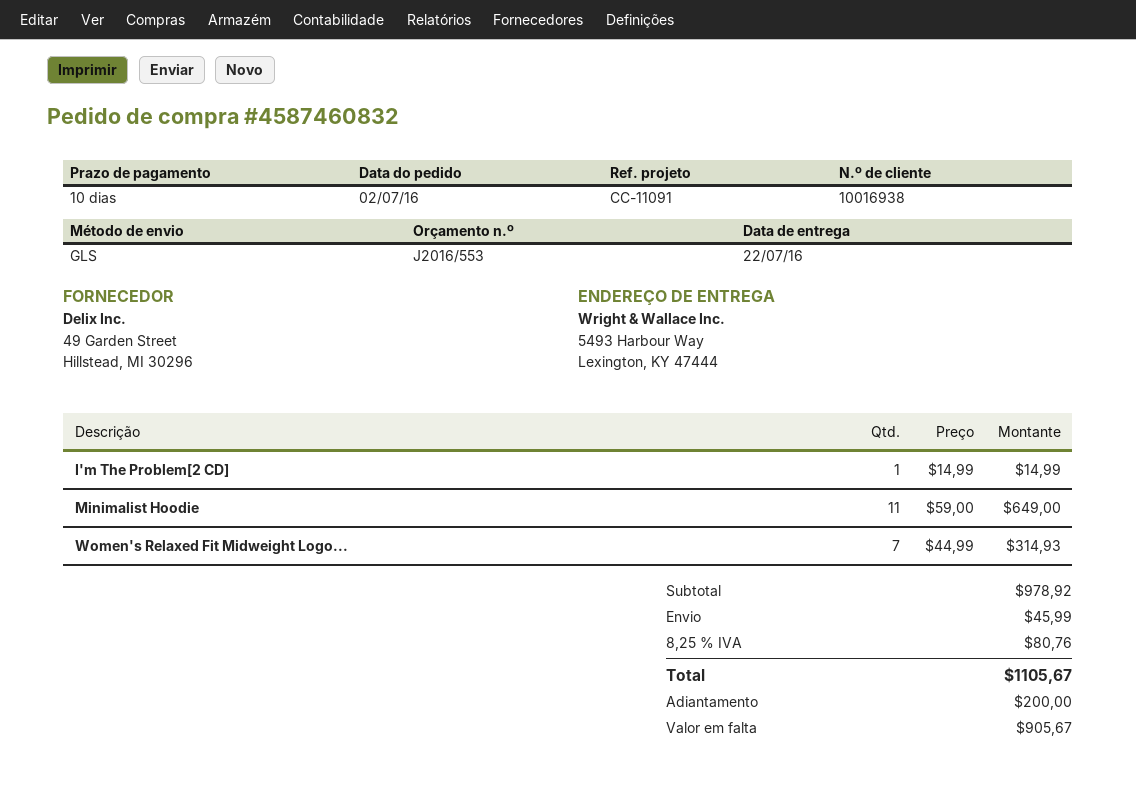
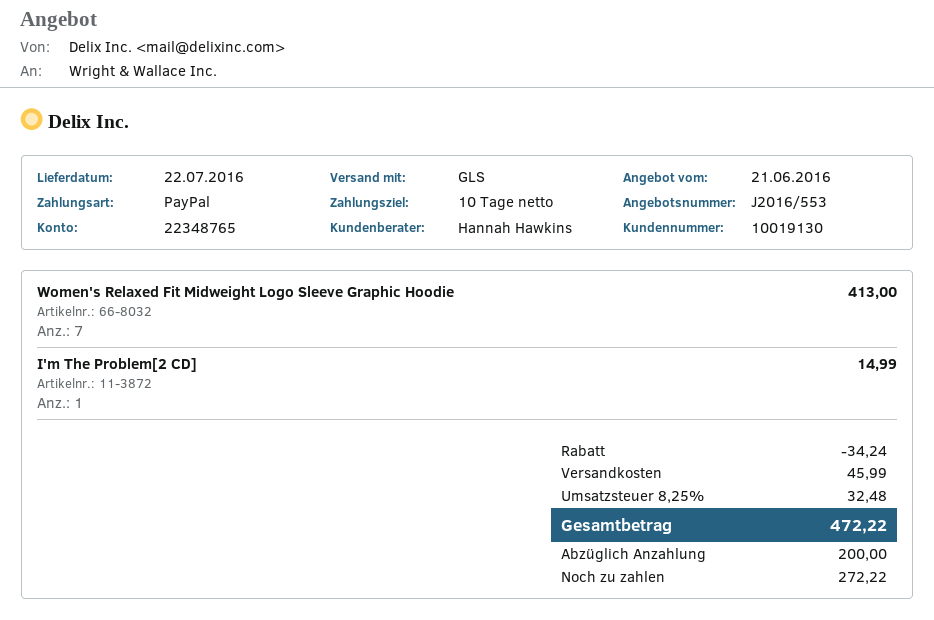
customer number: 10016938 -> 10019130
Minimalist Hoodie: 11 for 649.00 -> none
Women's Relaxed Fit Midweight Logo...: 7 for 314.93 -> 7 for 413.00
discount: none -> 34.24
tax: 8.25% = 80.76 -> 8.25% = 32.48
total: 1105.67 -> 472.22
balance: 905.67 -> 272.22

